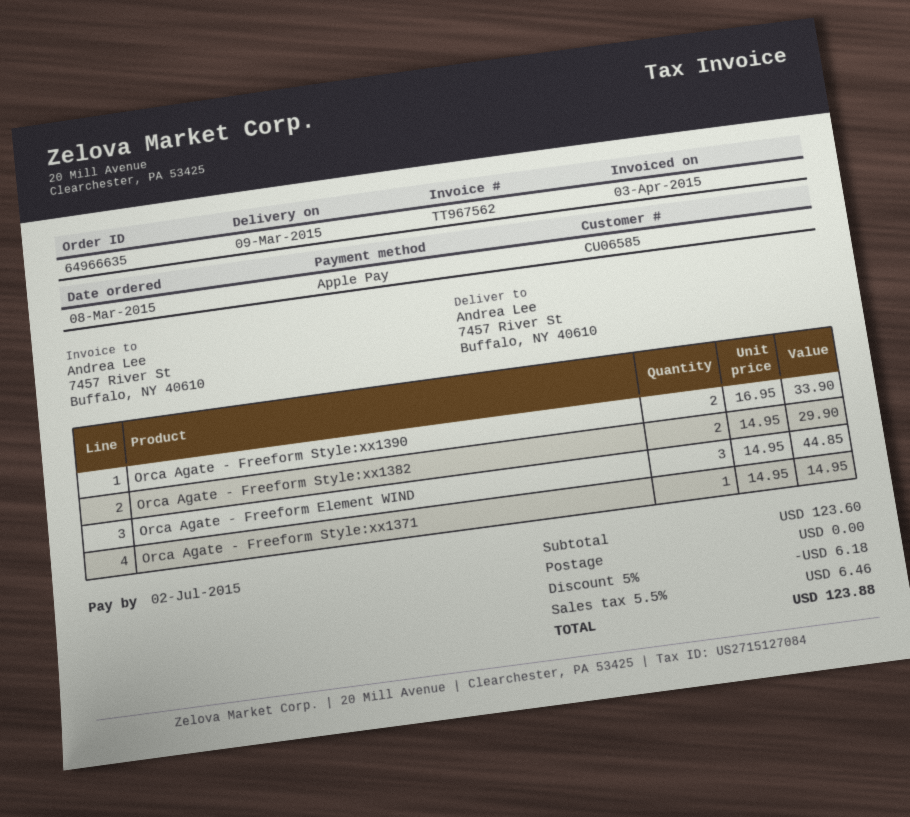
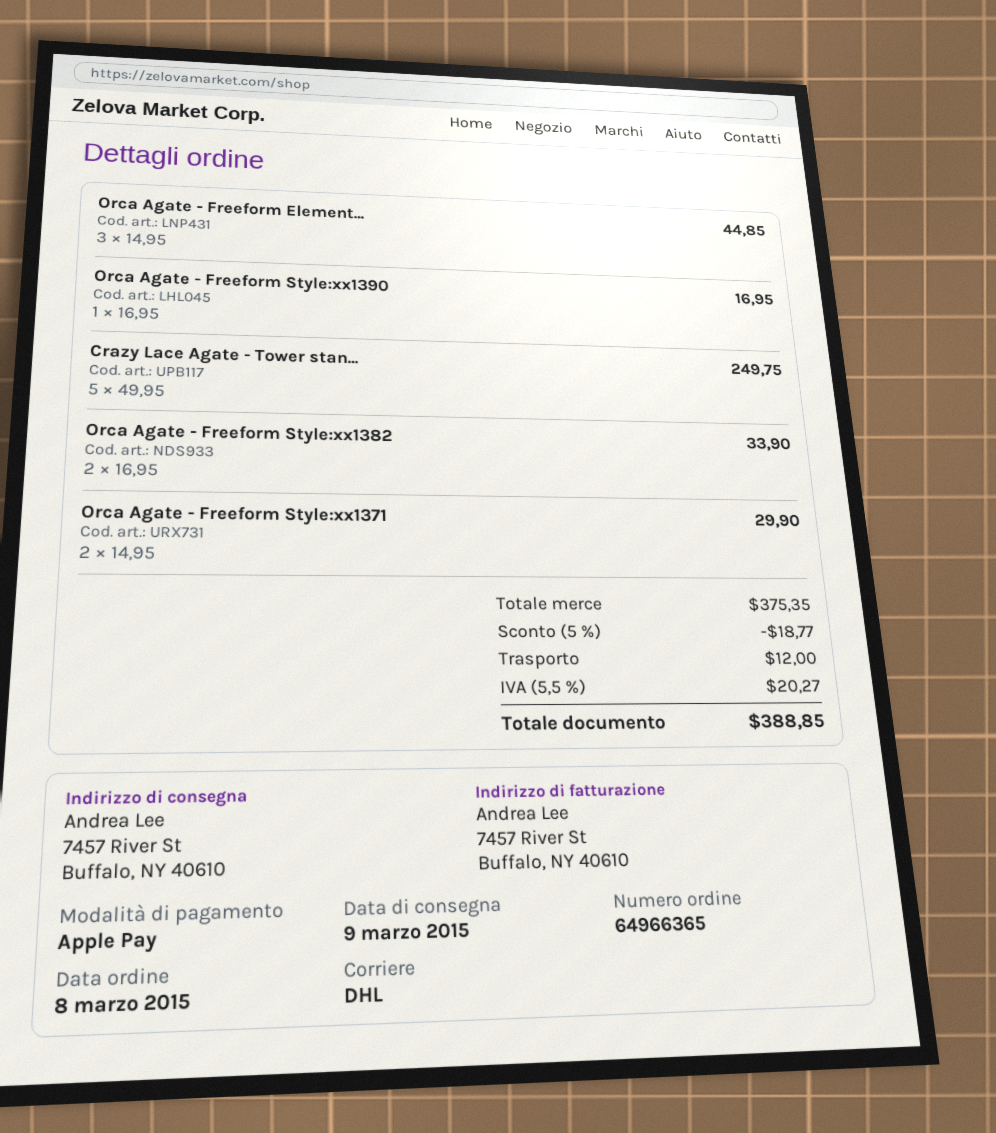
order number: 64966635 -> 64966365
Orca Agate - Freeform Style:xx1390: 2 x 16.95 = 33.90 -> 1 x 16.95 = 16.95
Orca Agate - Freeform Style:xx1382: 2 x 14.95 = 29.90 -> 2 x 16.95 = 33.90
Orca Agate - Freeform Style:xx1371: 1 x 14.95 = 14.95 -> 2 x 14.95 = 29.90
Crazy Lace Agate - Tower stan...: none -> 5 x 49.95 = 249.75
subtotal: 123.60 -> 375.35
discount: 5% = 6.18 -> 5% = 18.77
shipping: 0.00 -> 12.00
tax: 5.5% = 6.46 -> 5.5% = 20.27
total: 123.88 -> 388.85

